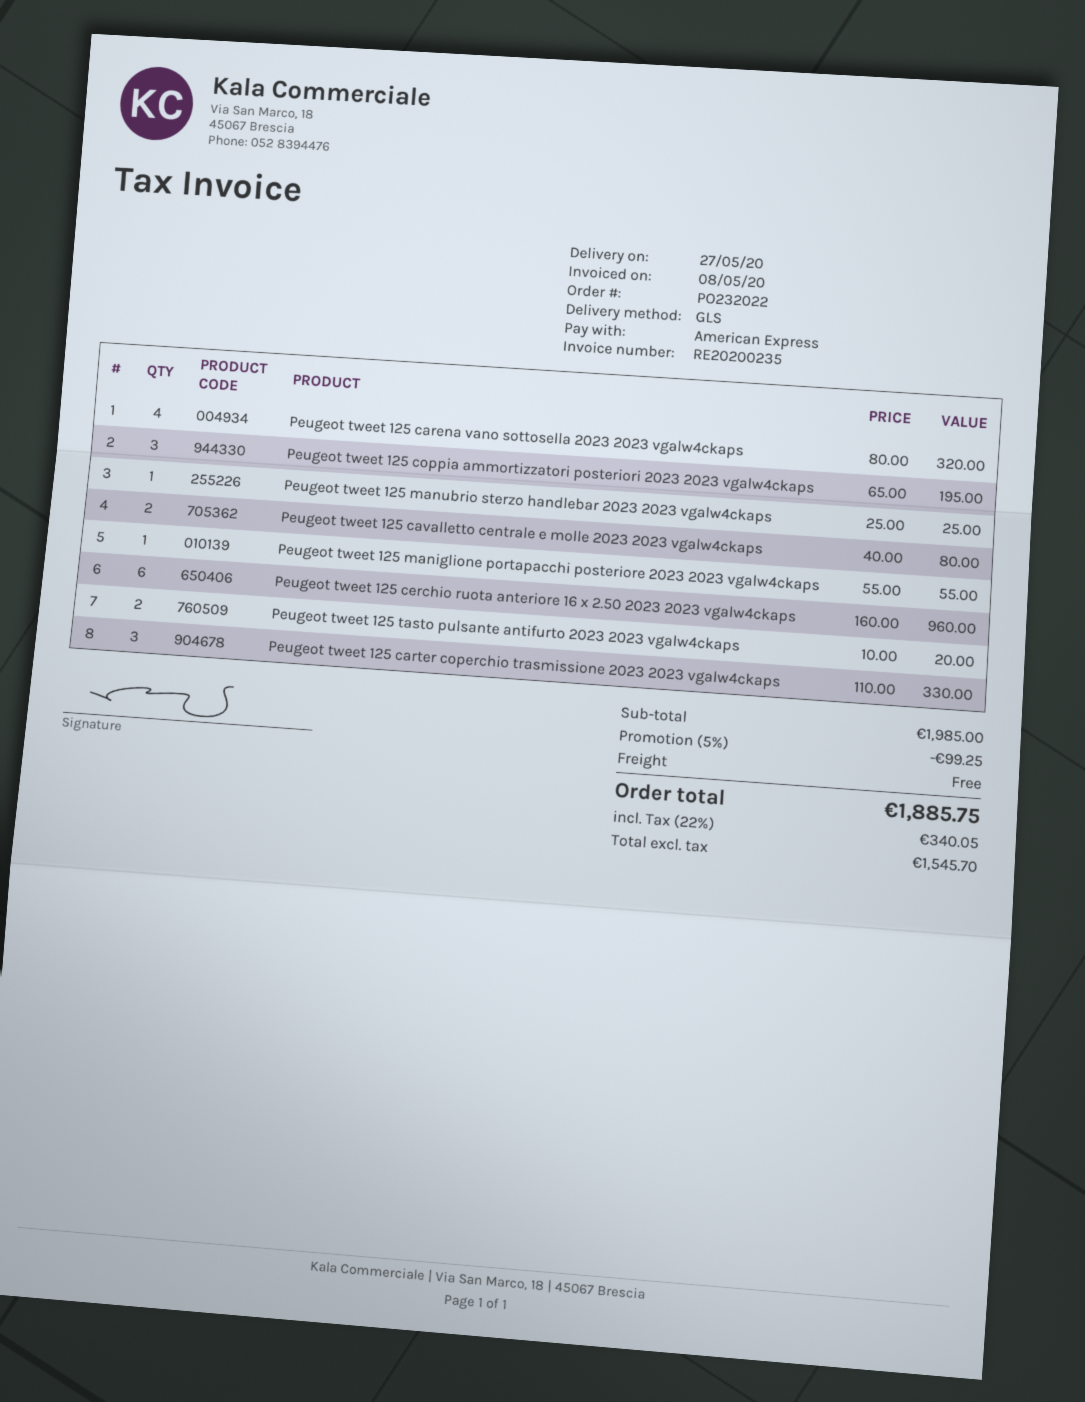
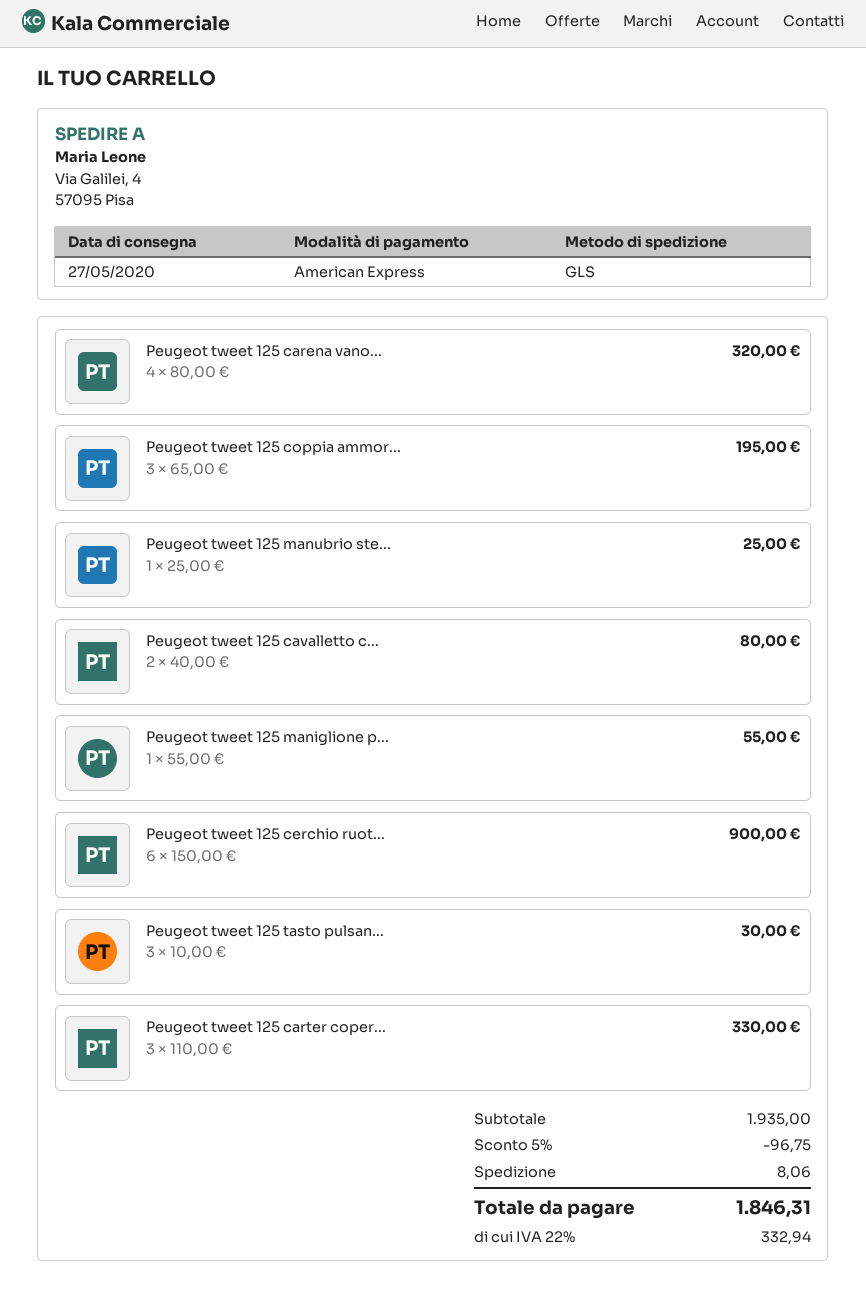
Peugeot tweet 125 cerchio ruota anteriore 16 x 2.50 2023 2023 vgalw4ckaps: 6 x 160.00 = 960.00 -> 6 x 150.00 = 900.00
Peugeot tweet 125 tasto pulsante antifurto 2023 2023 vgalw4ckaps: 2 x 10.00 = 20.00 -> 3 x 10.00 = 30.00
subtotal: 1985.00 -> 1935.00
discount: 5% = 99.25 -> 5% = 96.75
shipping: 0.00 -> 8.06
tax: 22% = 340.05 -> 22% = 332.94
total: 1885.75 -> 1846.31

